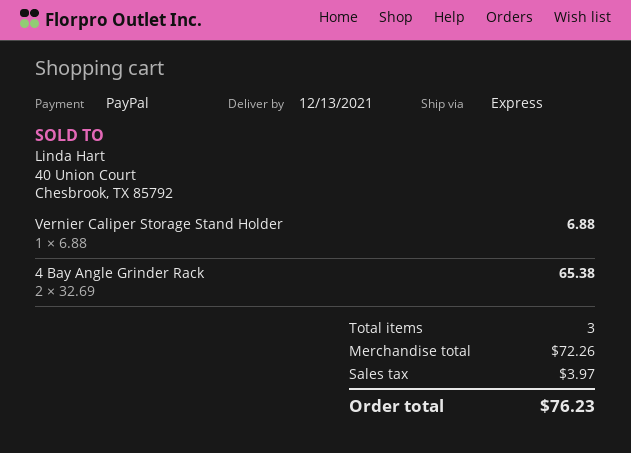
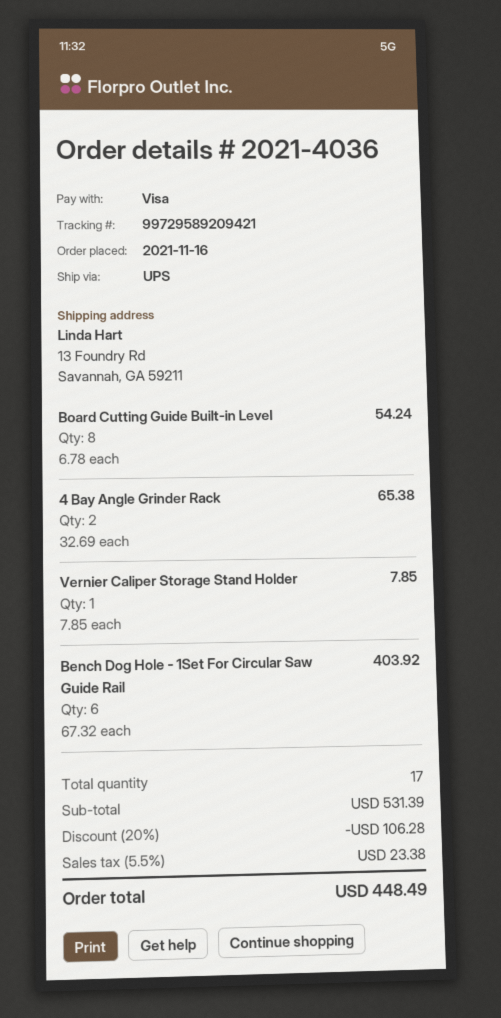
payment method: PayPal -> Visa
shipping method: express -> UPS
Vernier Caliper Storage Stand Holder: 1 x 6.88 = 6.88 -> 1 x 7.85 = 7.85
Board Cutting Guide Built-in Level: none -> 8 x 6.78 = 54.24
Bench Dog Hole - 1Set For Circular Saw Guide Rail: none -> 6 x 67.32 = 403.92
total quantity: 3 -> 17
subtotal: 72.26 -> 531.39
discount: none -> 20% = 106.28
tax: 3.97 -> 23.38
total: 76.23 -> 448.49

